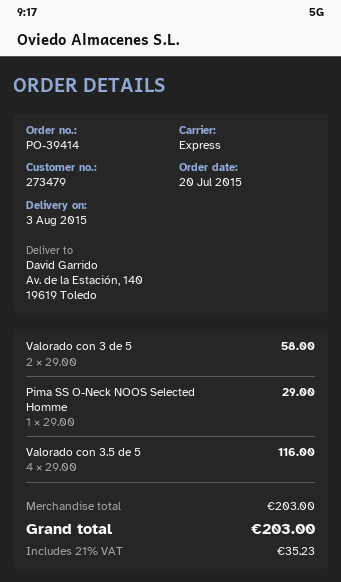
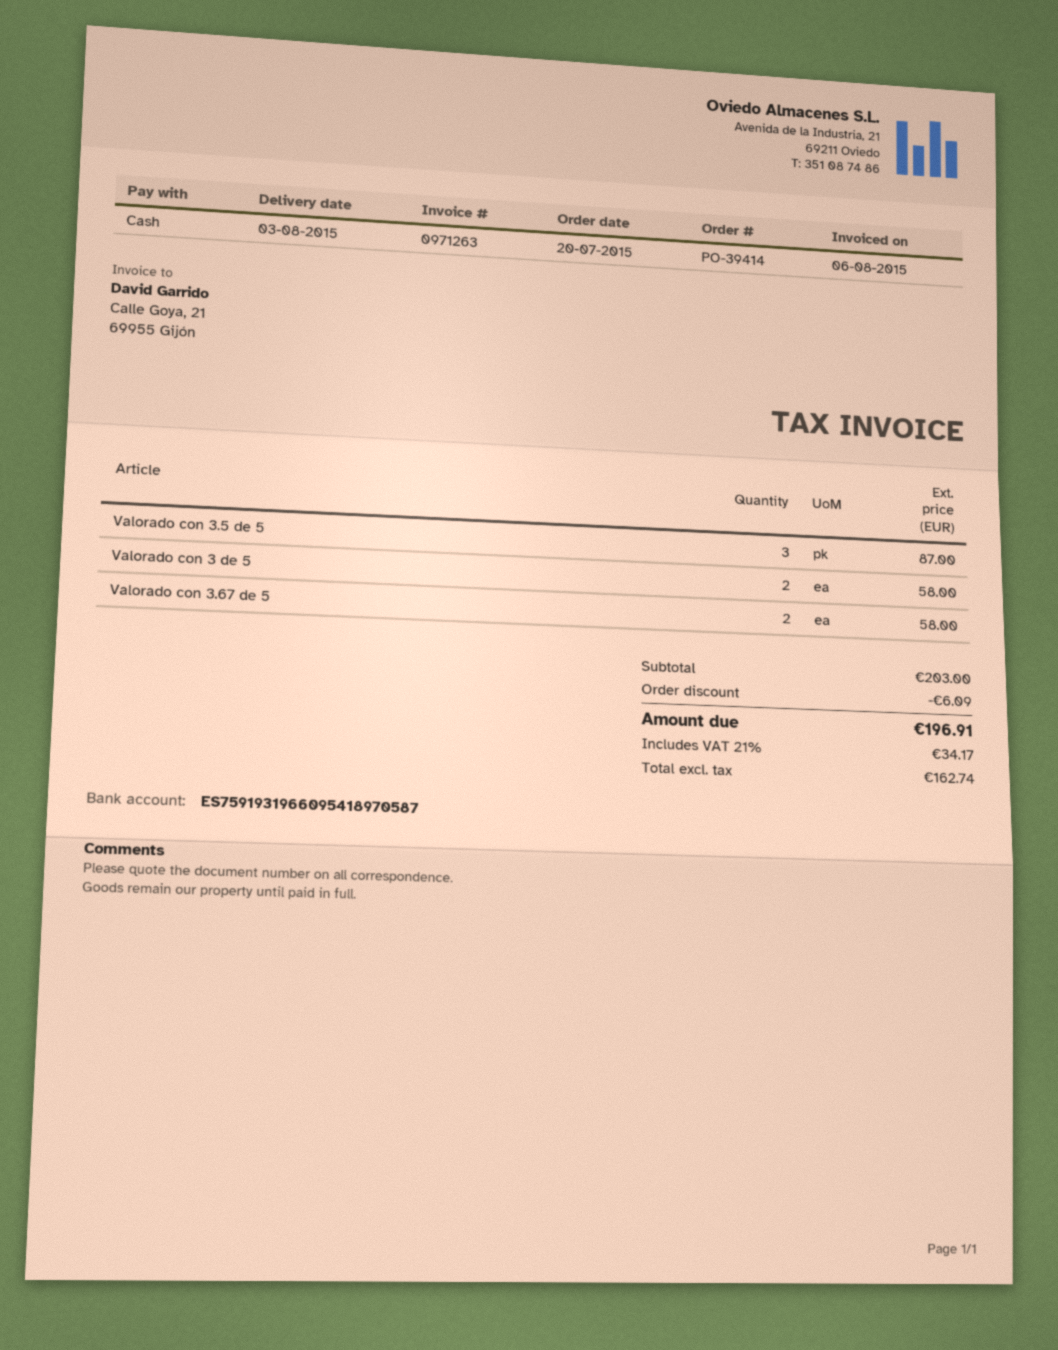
Pima SS O-Neck NOOS Selected Homme: 1 for 29.00 -> none
Valorado con 3.5 de 5: 4 for 116.00 -> 3 for 87.00
Valorado con 3.67 de 5: none -> 2 for 58.00
discount: none -> 6.09
tax: 21% = 35.23 -> 21% = 34.17
total: 203.00 -> 196.91

